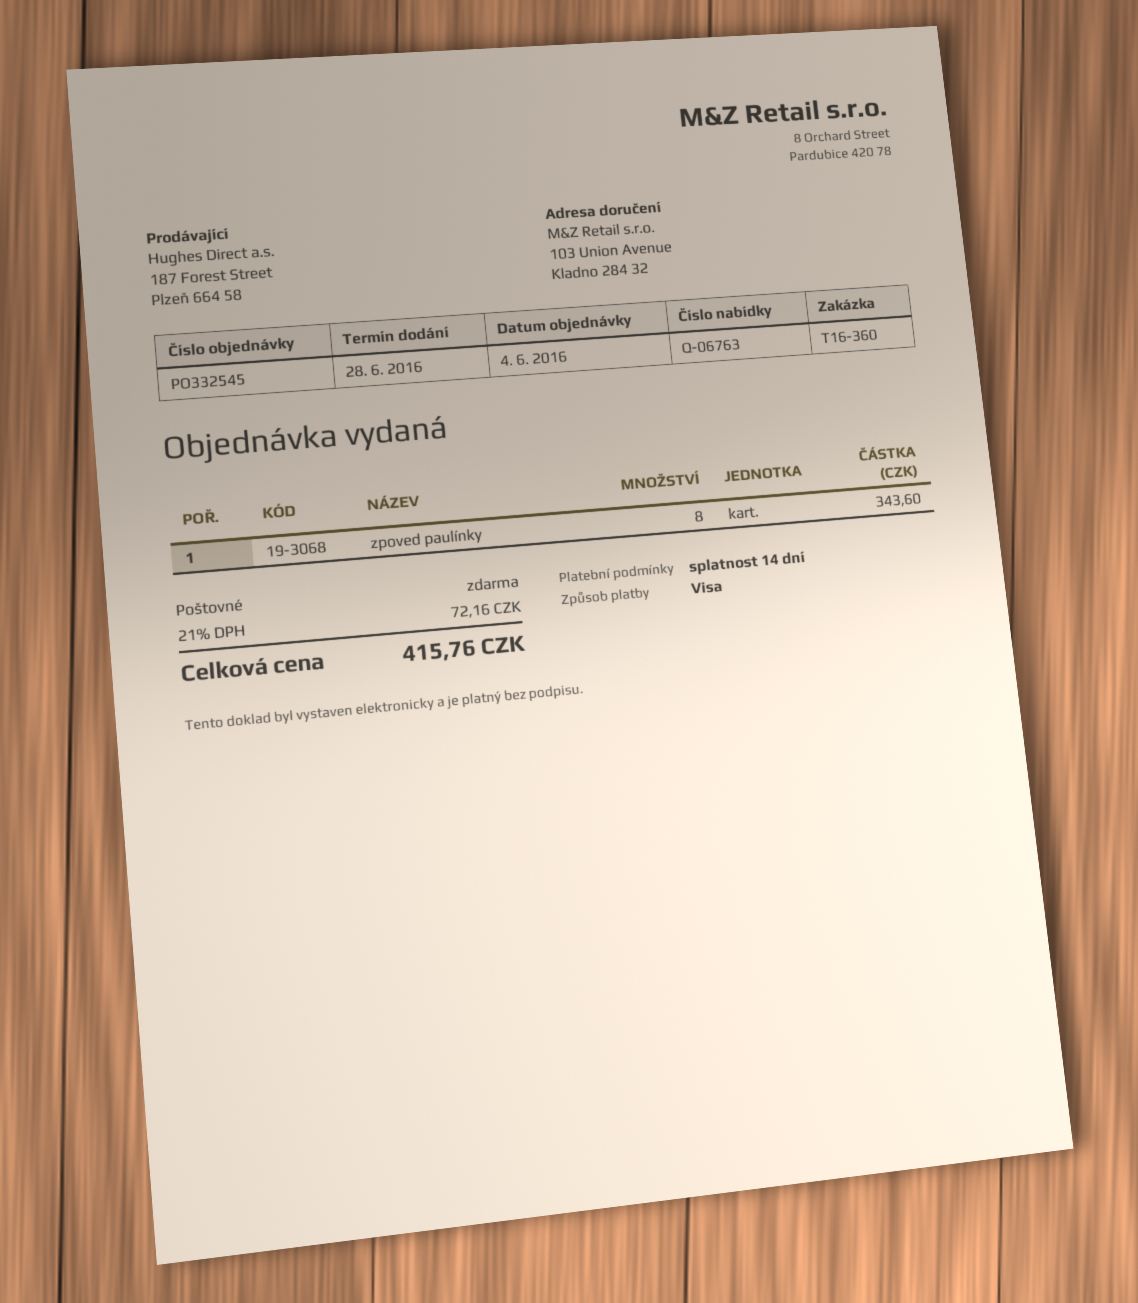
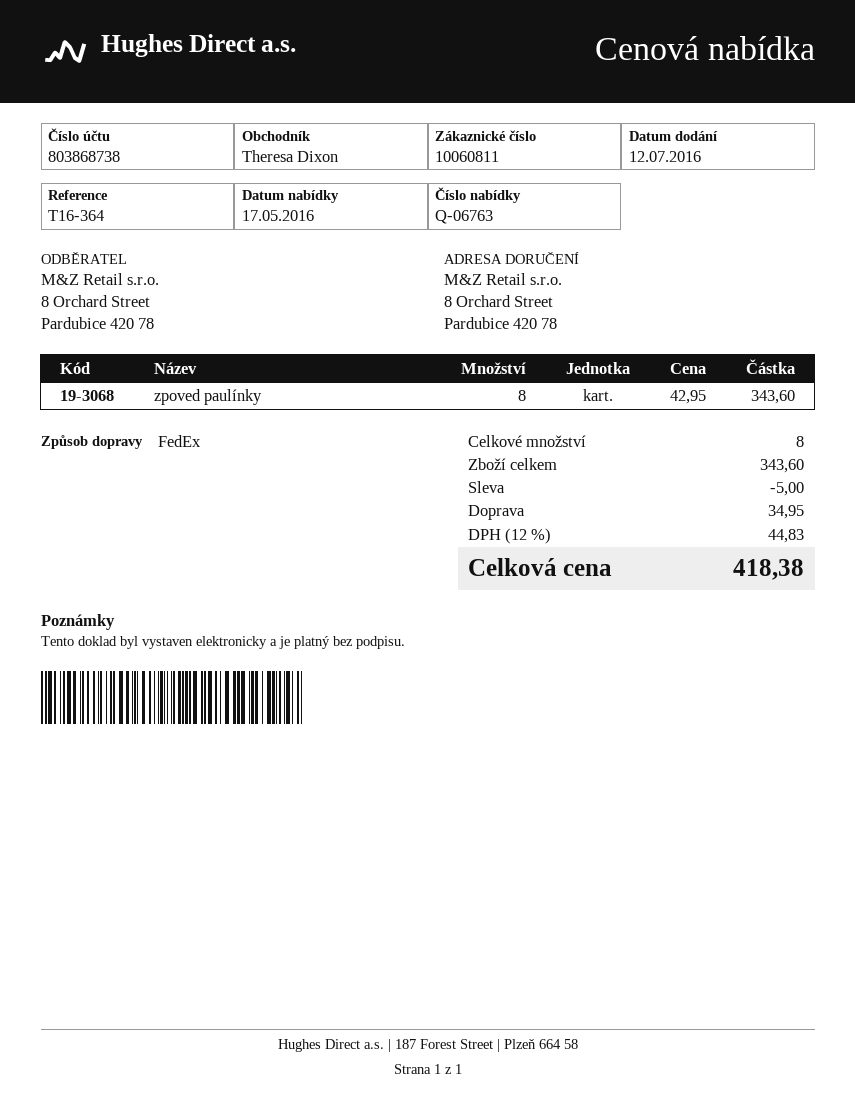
delivery date: 2016-06-28 -> 2016-07-12
reference: T16-360 -> T16-364
ship to: 103 Union Avenue, Kladno 284 32 -> 8 Orchard Street, Pardubice 420 78
discount: none -> 5.00
shipping: 0.00 -> 34.95
tax: 21% = 72.16 -> 12% = 44.83
total: 415.76 -> 418.38

